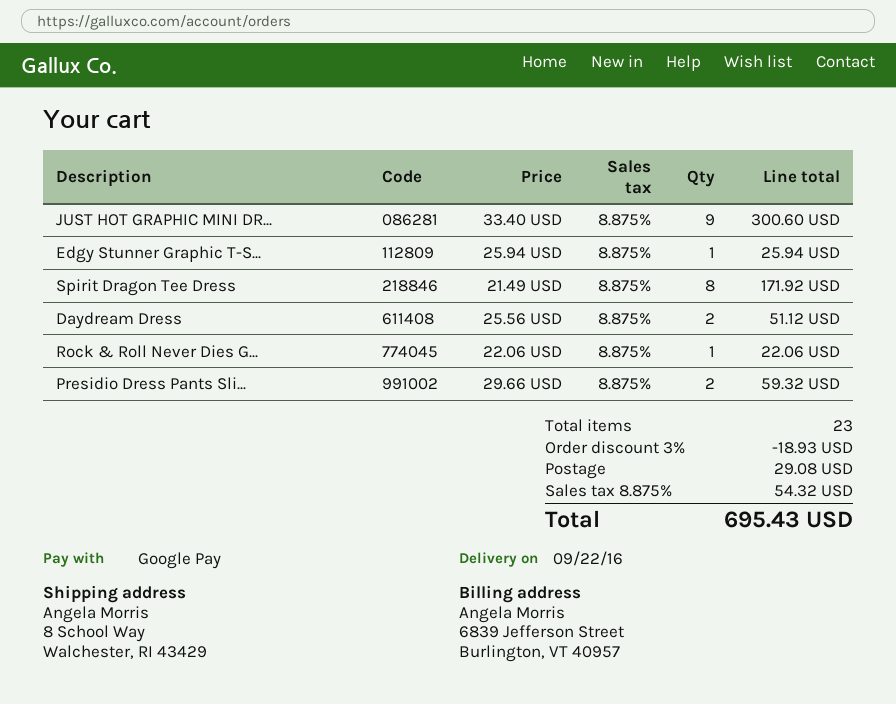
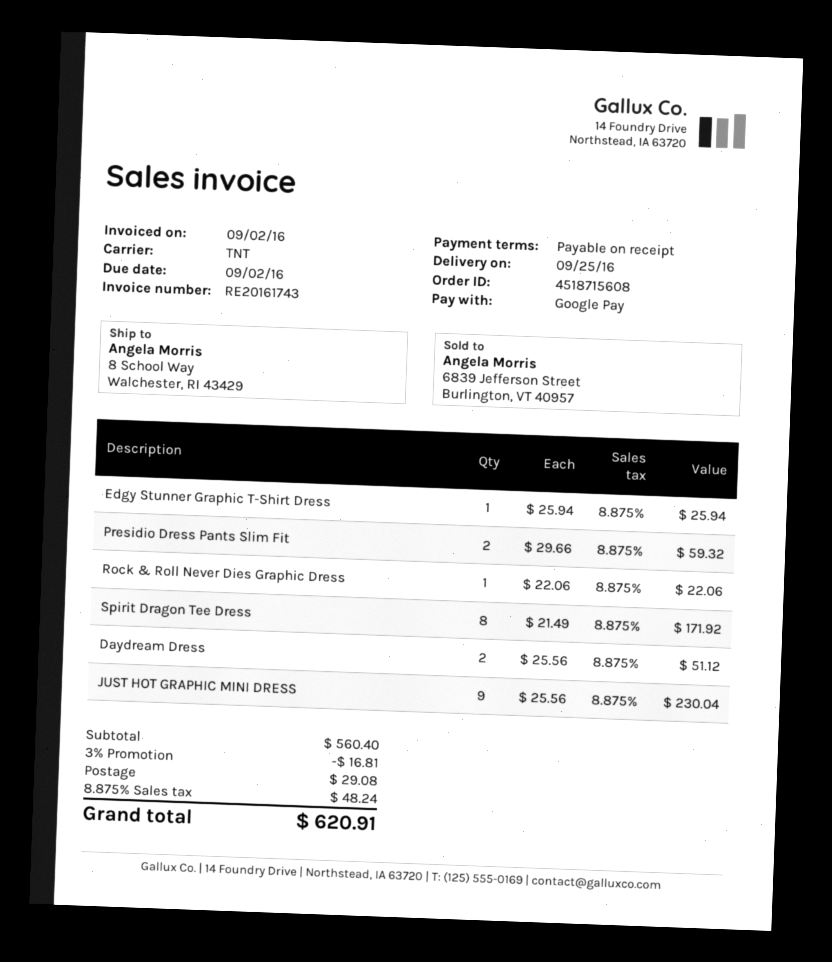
delivery date: 2016-09-22 -> 2016-09-25
JUST HOT GRAPHIC MINI DR...: 9 x 33.40 = 300.60 -> 9 x 25.56 = 230.04
discount: 3% = 18.93 -> 3% = 16.81
tax: 8.875% = 54.32 -> 8.875% = 48.24
total: 695.43 -> 620.91

